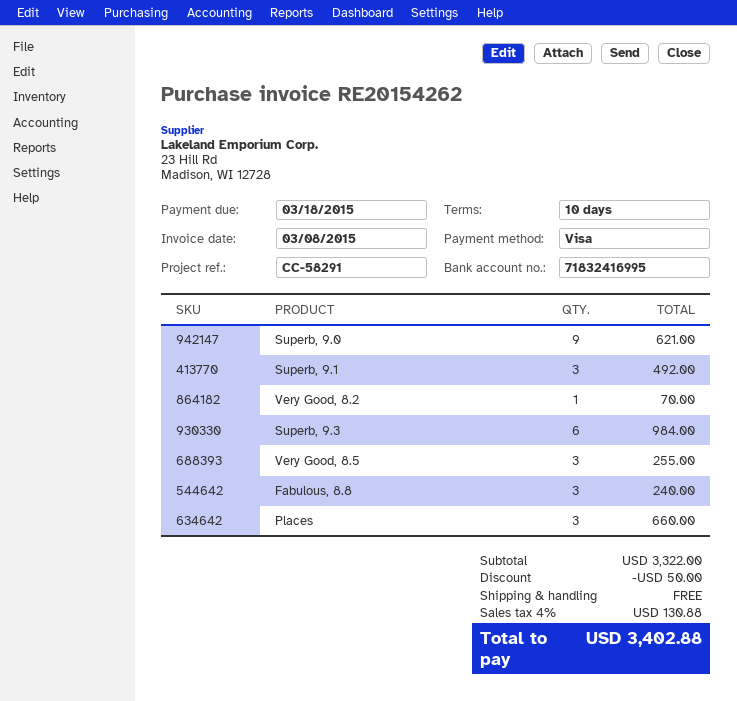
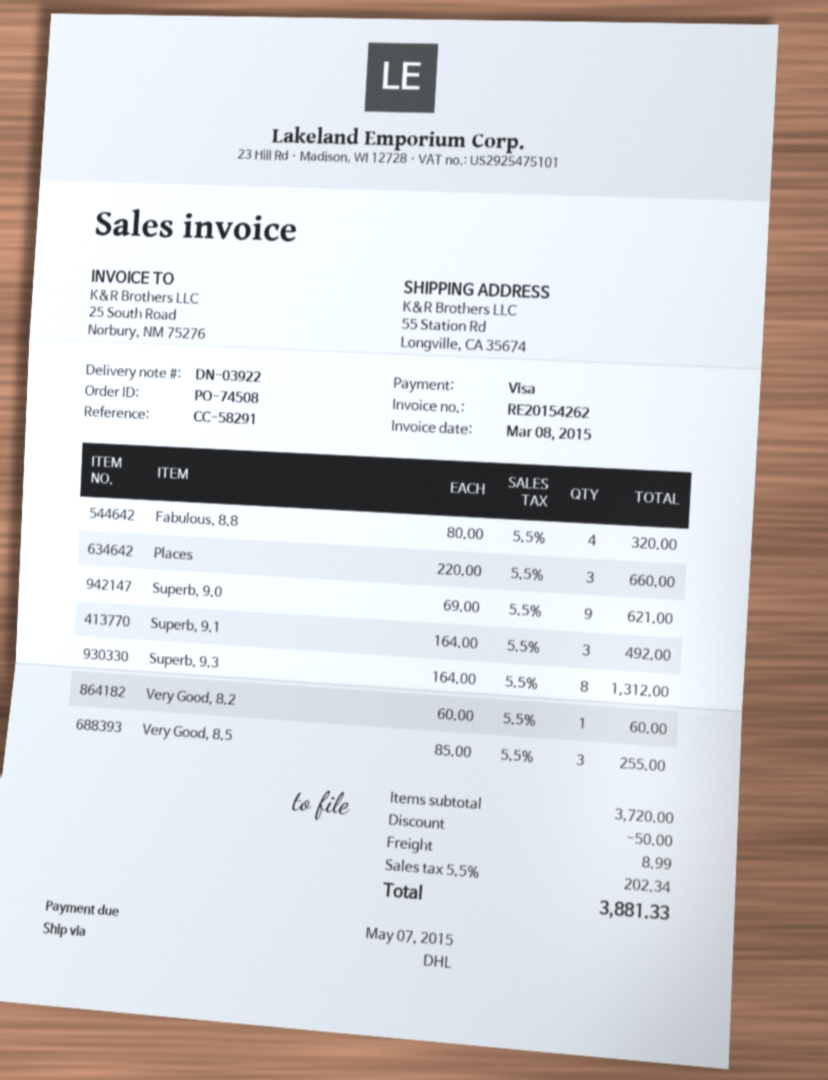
due date: 2015-03-18 -> 2015-05-07
Very Good, 8.2: 1 for 70.00 -> 1 for 60.00
Superb, 9.3: 6 for 984.00 -> 8 for 1312.00
Fabulous, 8.8: 3 for 240.00 -> 4 for 320.00
subtotal: 3322.00 -> 3720.00
shipping: 0.00 -> 8.99
tax: 4% = 130.88 -> 5.5% = 202.34
total: 3402.88 -> 3881.33

